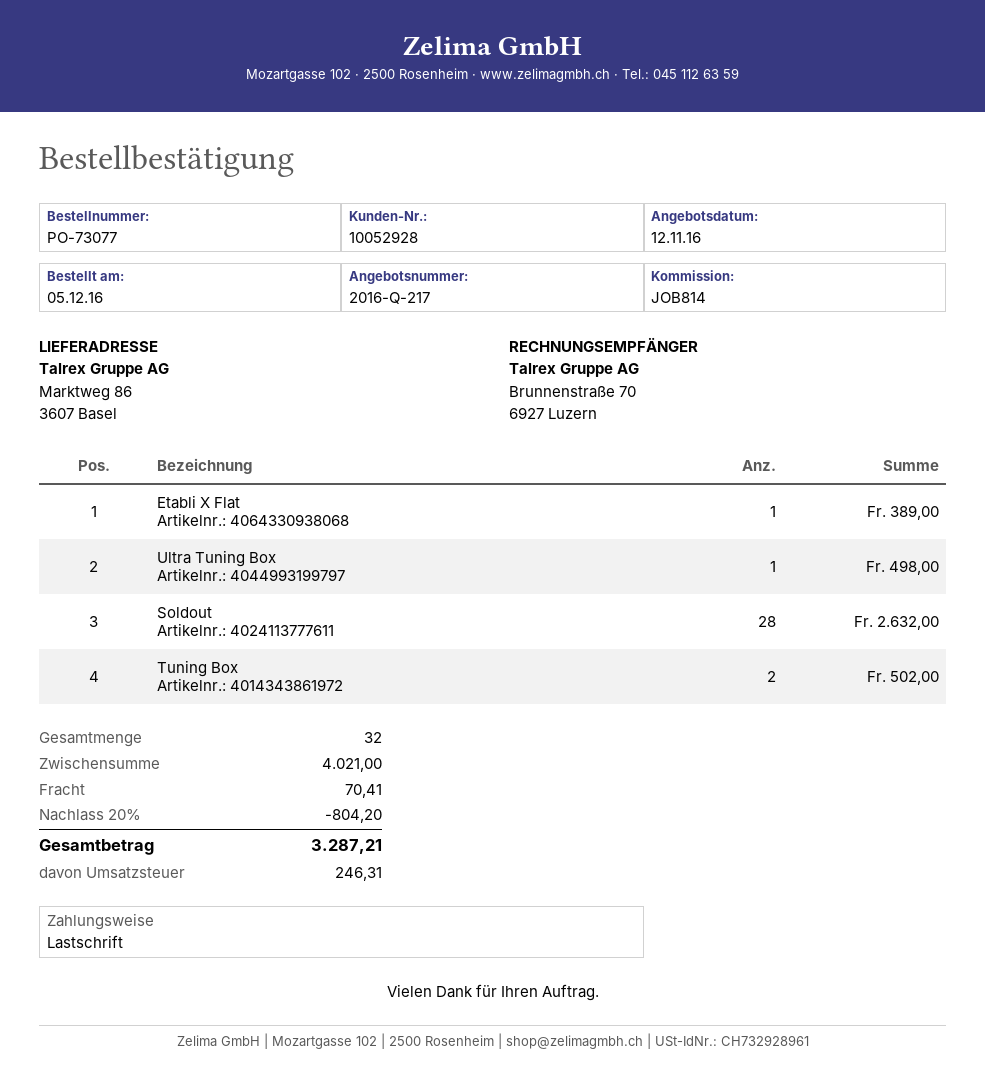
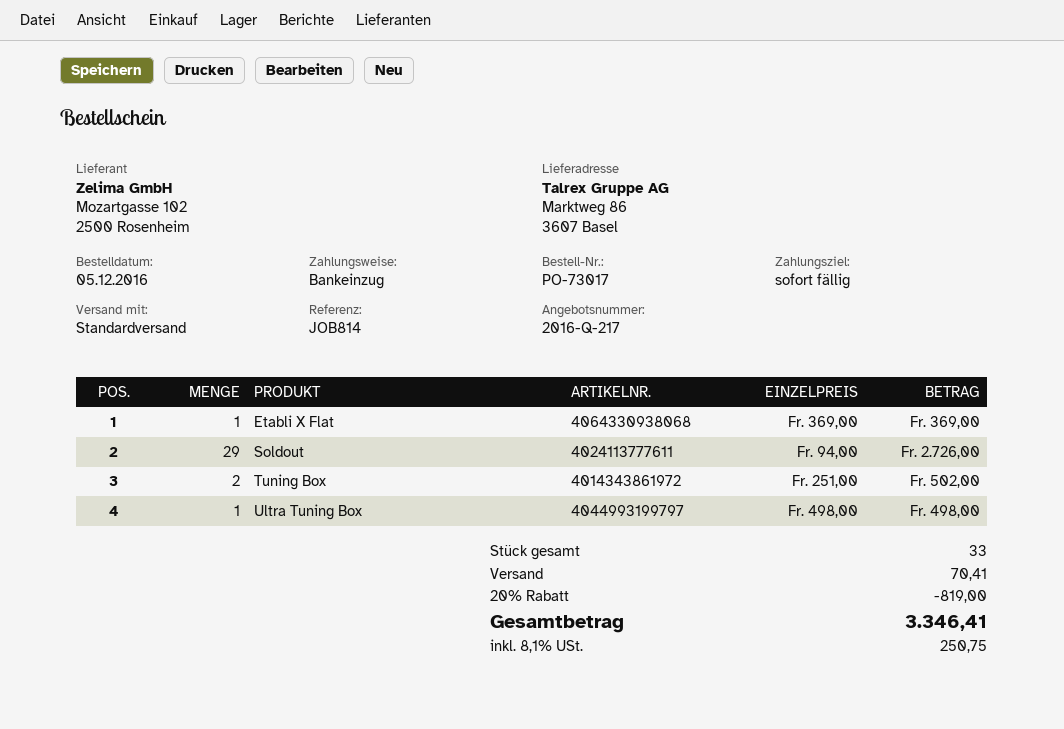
order number: PO-73077 -> PO-73017
Etabli X Flat: 1 for 389.00 -> 1 for 369.00
Soldout: 28 for 2632.00 -> 29 for 2726.00
total quantity: 32 -> 33
discount: 20% = 804.20 -> 20% = 819.00
tax: 246.31 -> 250.75
total: 3287.21 -> 3346.41

